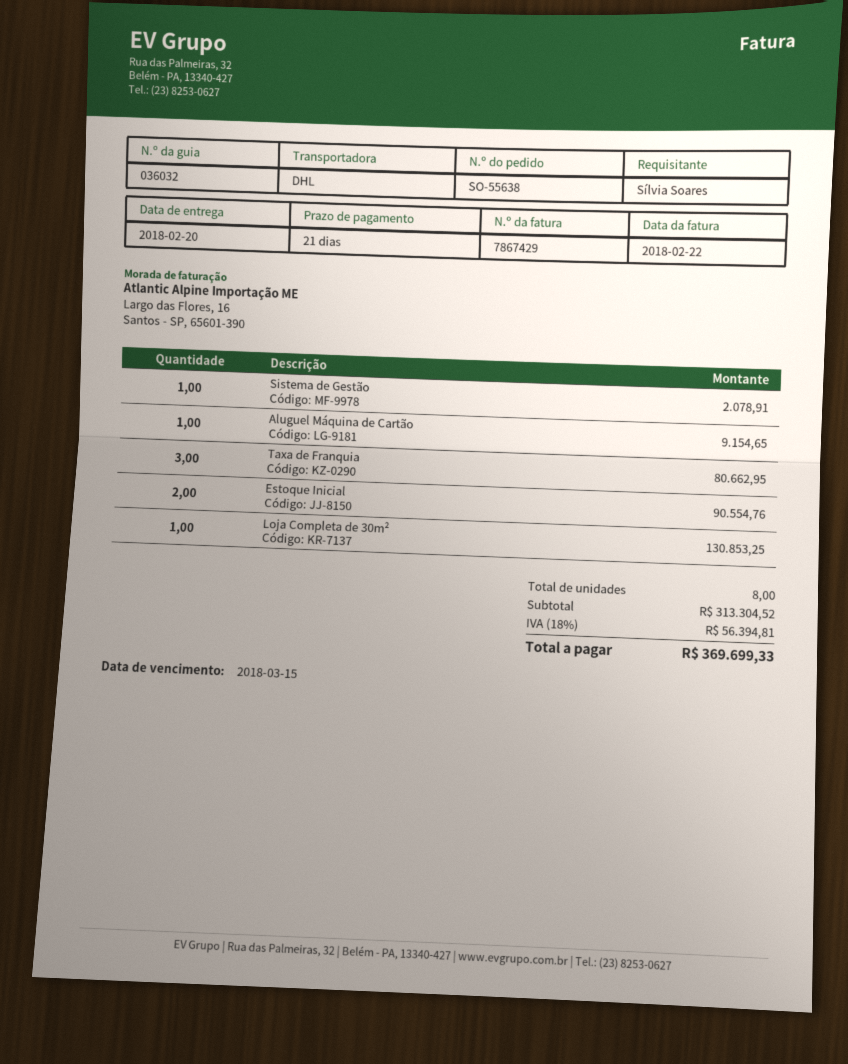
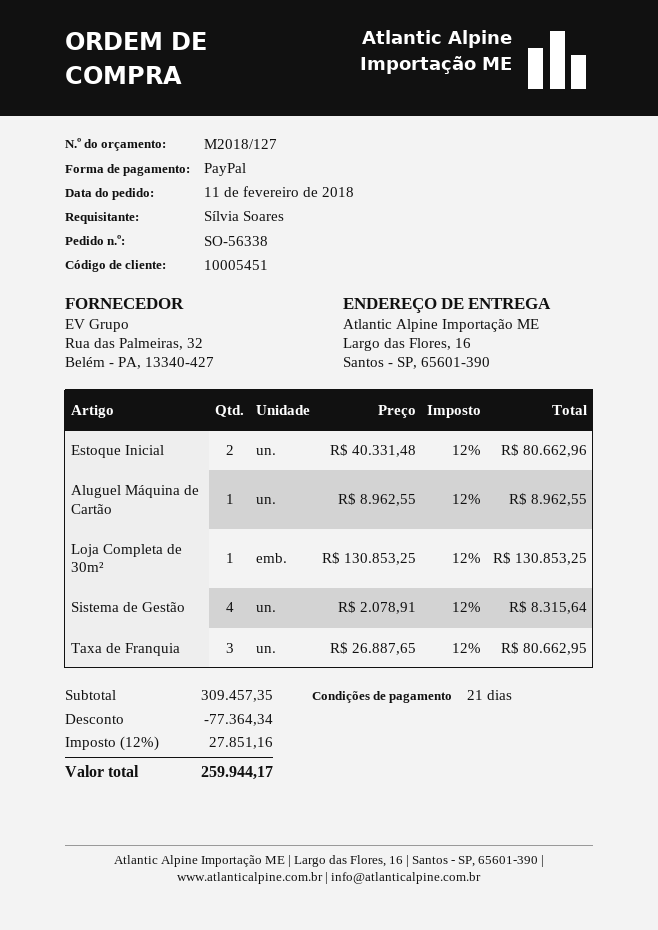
order number: SO-55638 -> SO-56338
Sistema de Gestão: 1 for 2078.91 -> 4 for 8315.64
Aluguel Máquina de Cartão: 1 for 9154.65 -> 1 for 8962.55
Estoque Inicial: 2 for 90554.76 -> 2 for 80662.96
subtotal: 313304.52 -> 309457.35
discount: none -> 77364.34
tax: 18% = 56394.81 -> 12% = 27851.16
total: 369699.33 -> 259944.17

